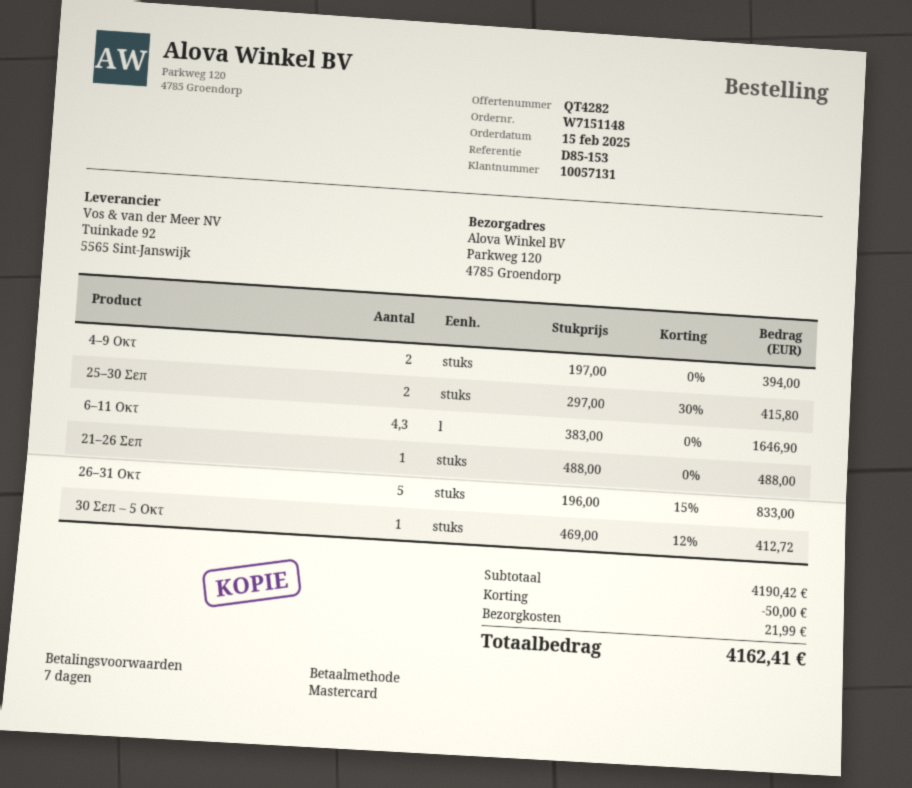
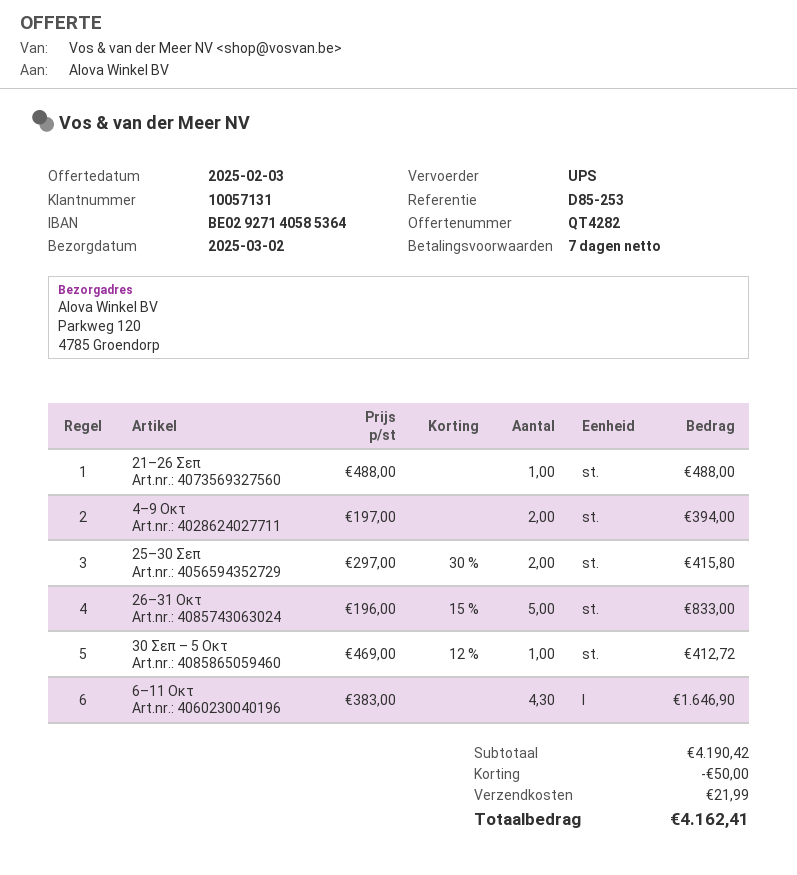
reference: D85-153 -> D85-253

